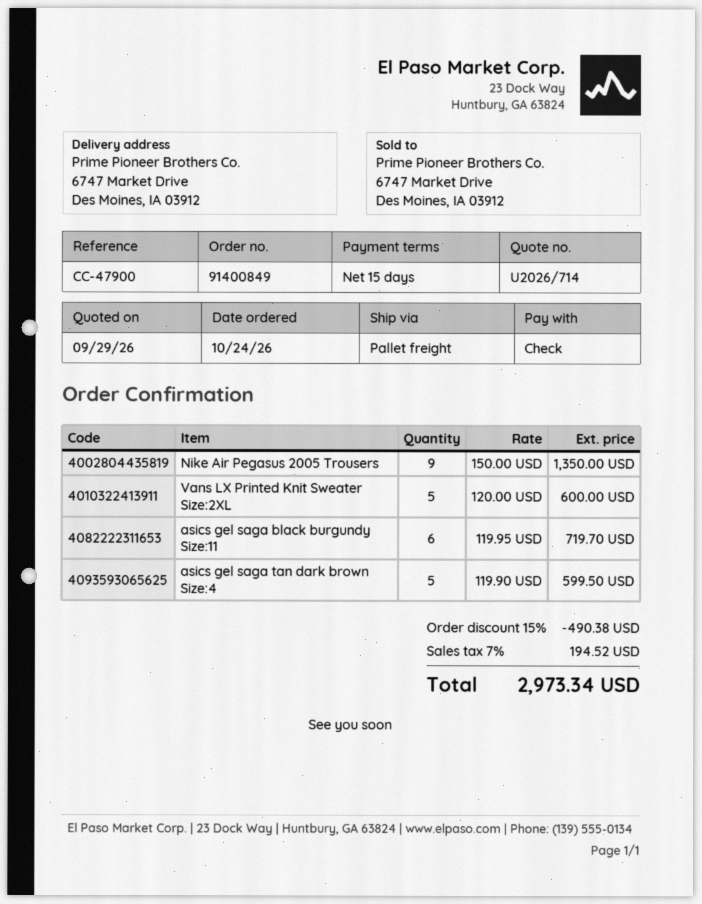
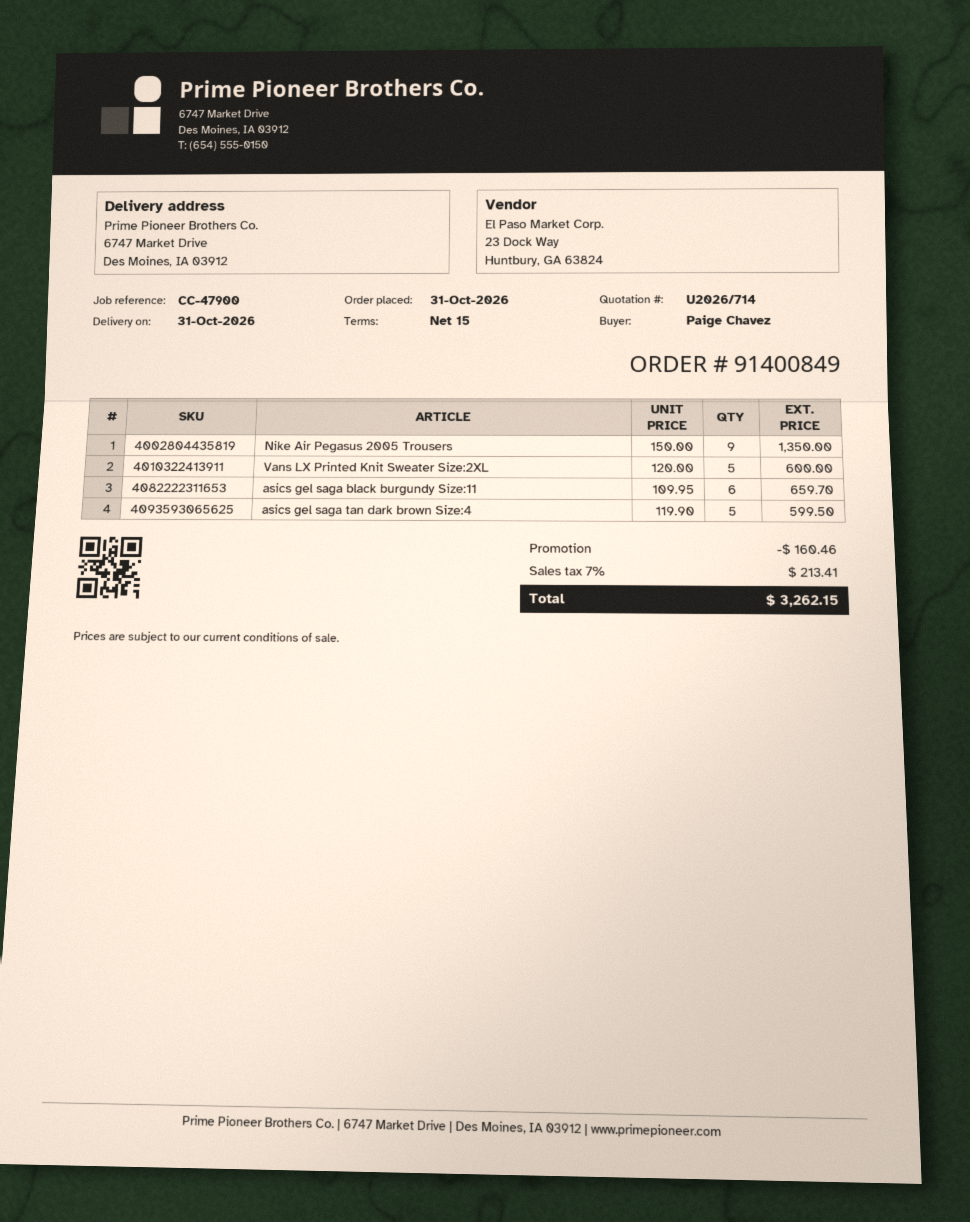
order date: 2026-10-24 -> 2026-10-31
asics gel saga black burgundy Size:11: 6 x 119.95 = 719.70 -> 6 x 109.95 = 659.70
discount: 490.38 -> 160.46
tax: 7% = 194.52 -> 7% = 213.41
total: 2973.34 -> 3262.15

